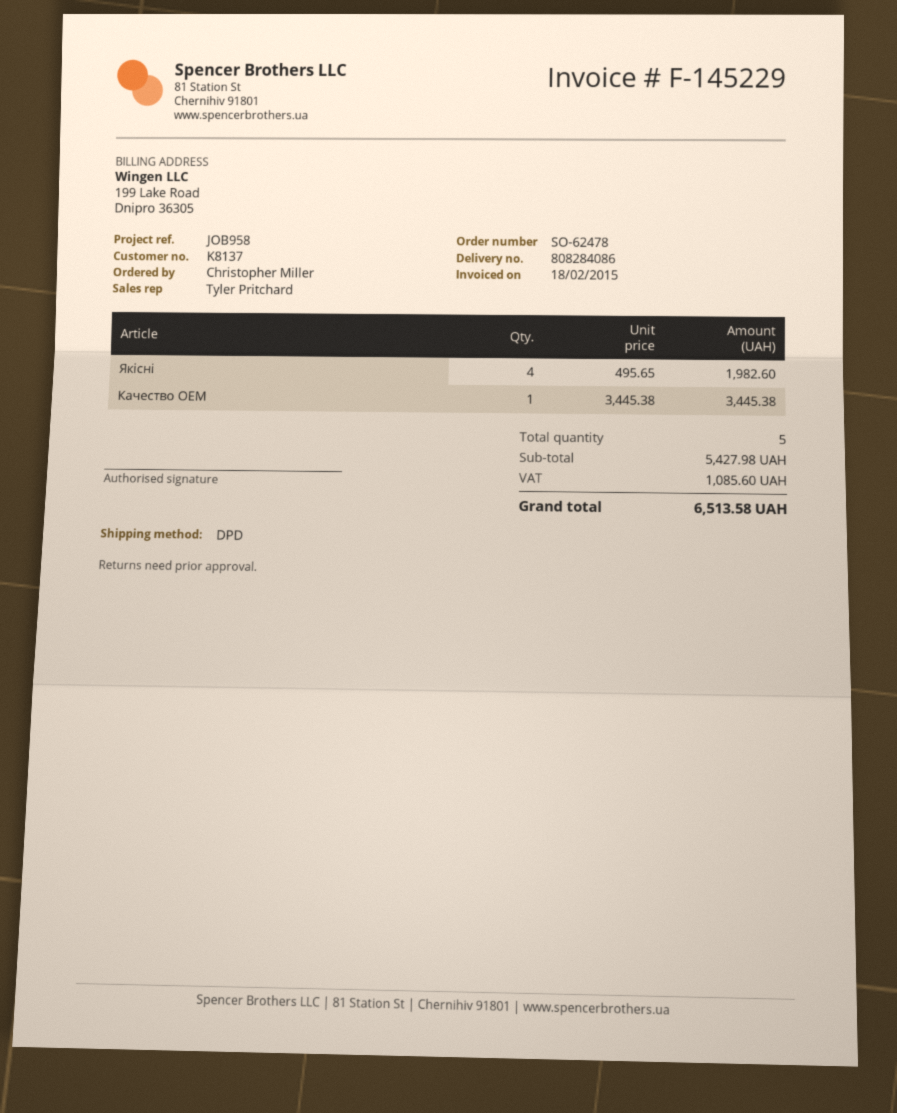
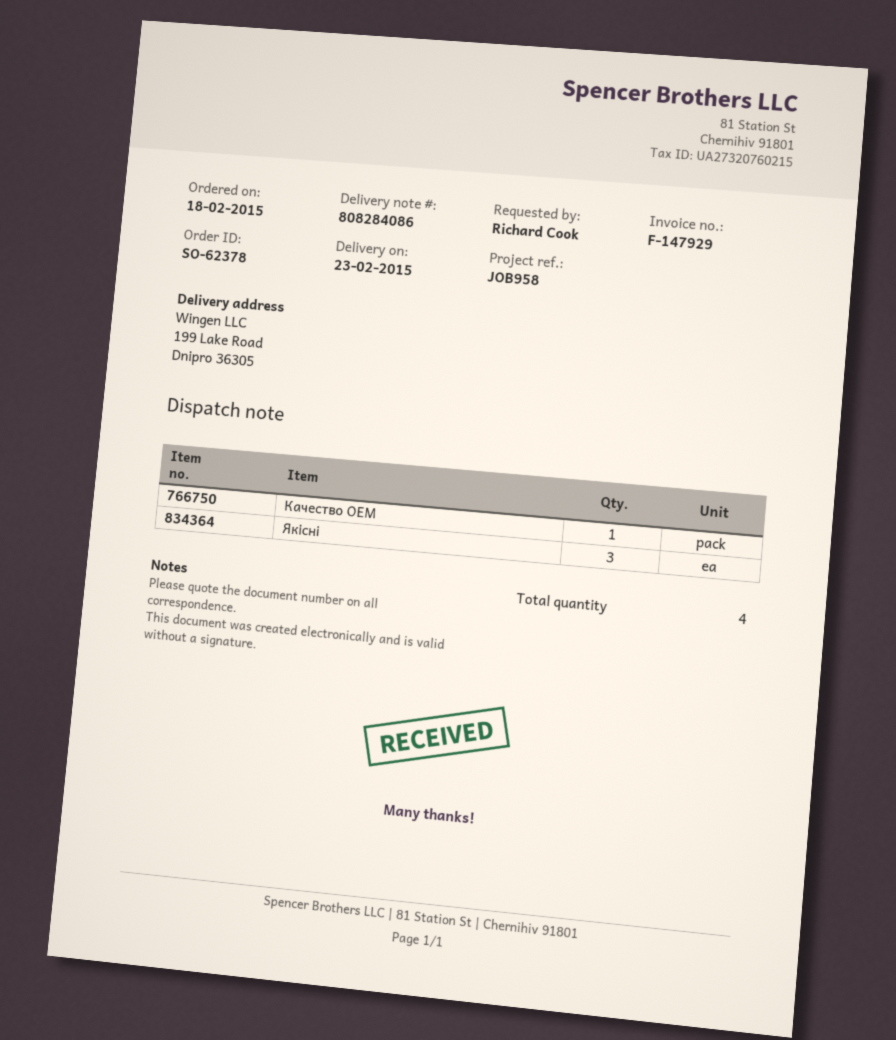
order number: SO-62478 -> SO-62378
invoice number: F-145229 -> F-147929
ordered by: Christopher Miller -> Richard Cook
Якісні: 4 -> 3
total quantity: 5 -> 4

